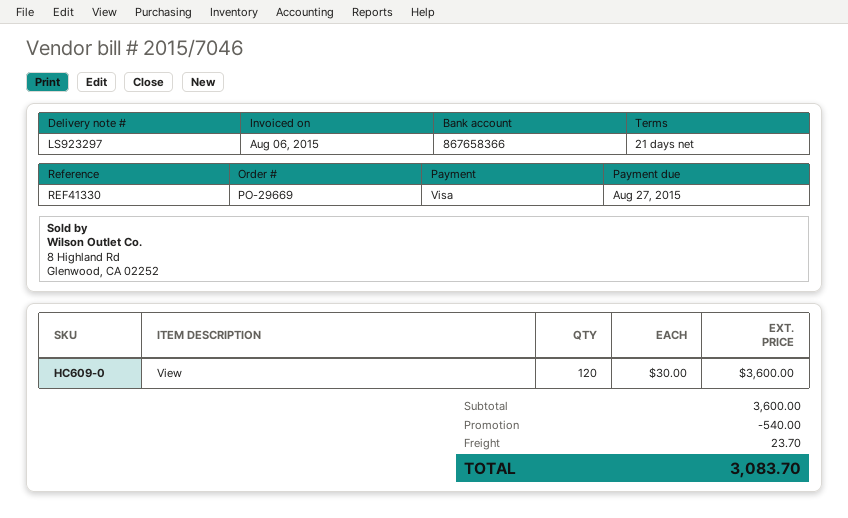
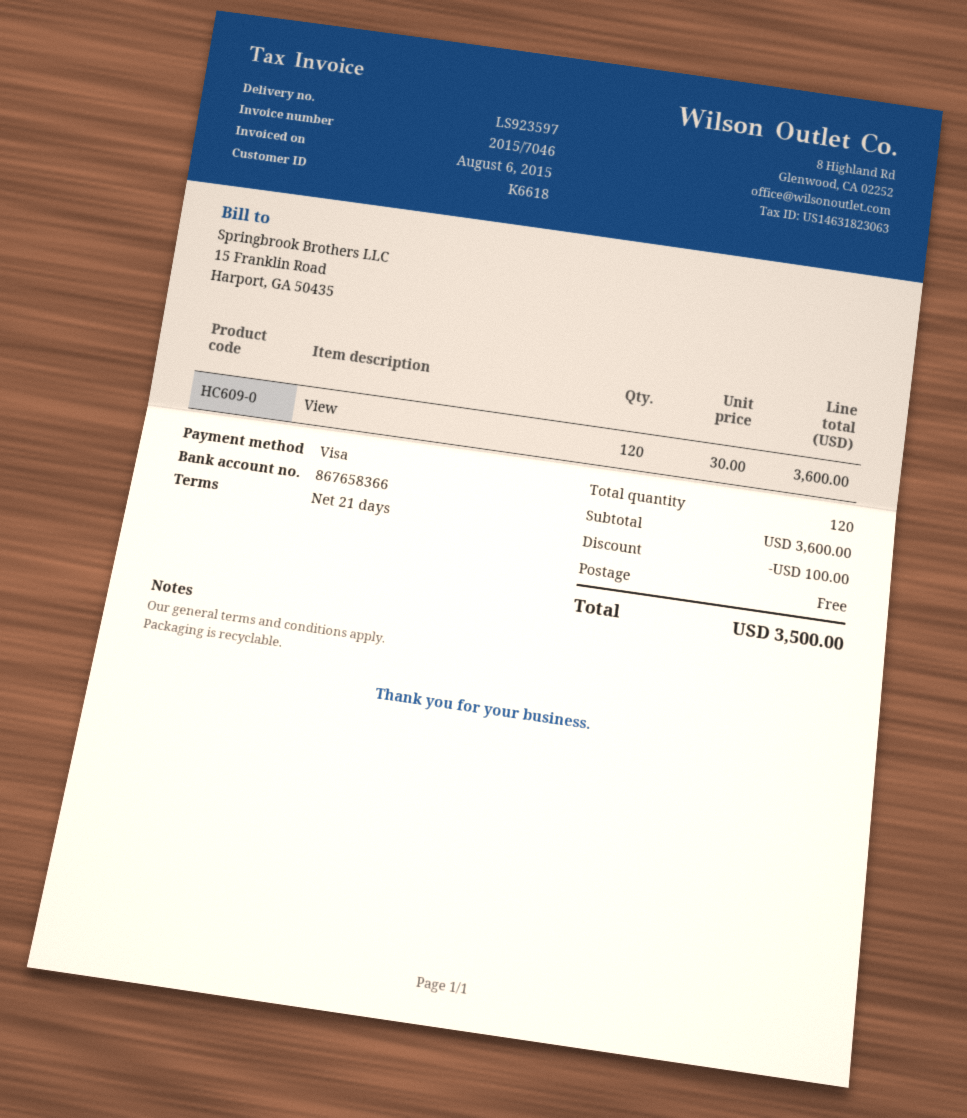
delivery note number: LS923297 -> LS923597
discount: 540.00 -> 100.00
shipping: 23.70 -> 0.00
total: 3083.70 -> 3500.00

